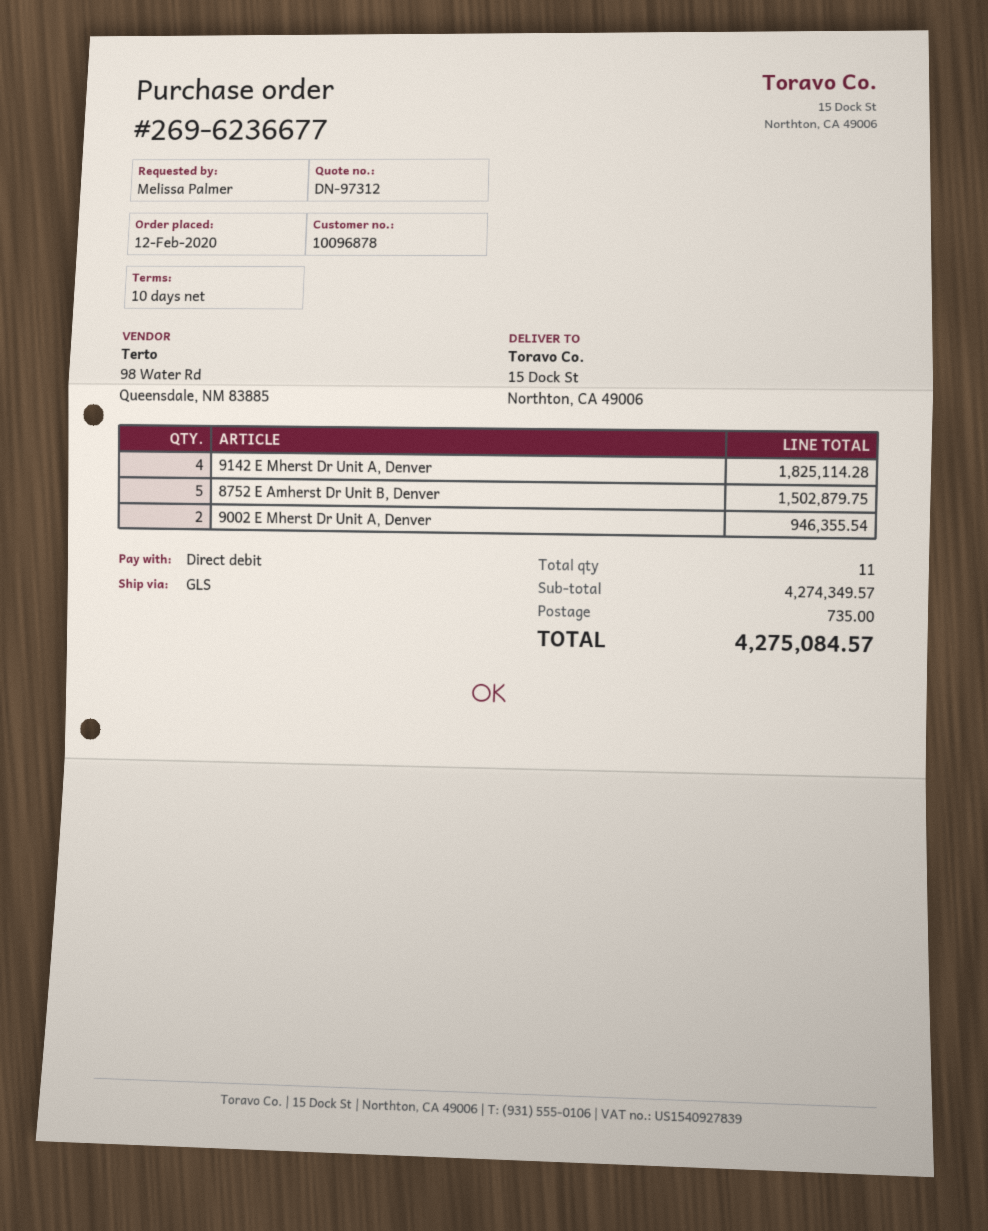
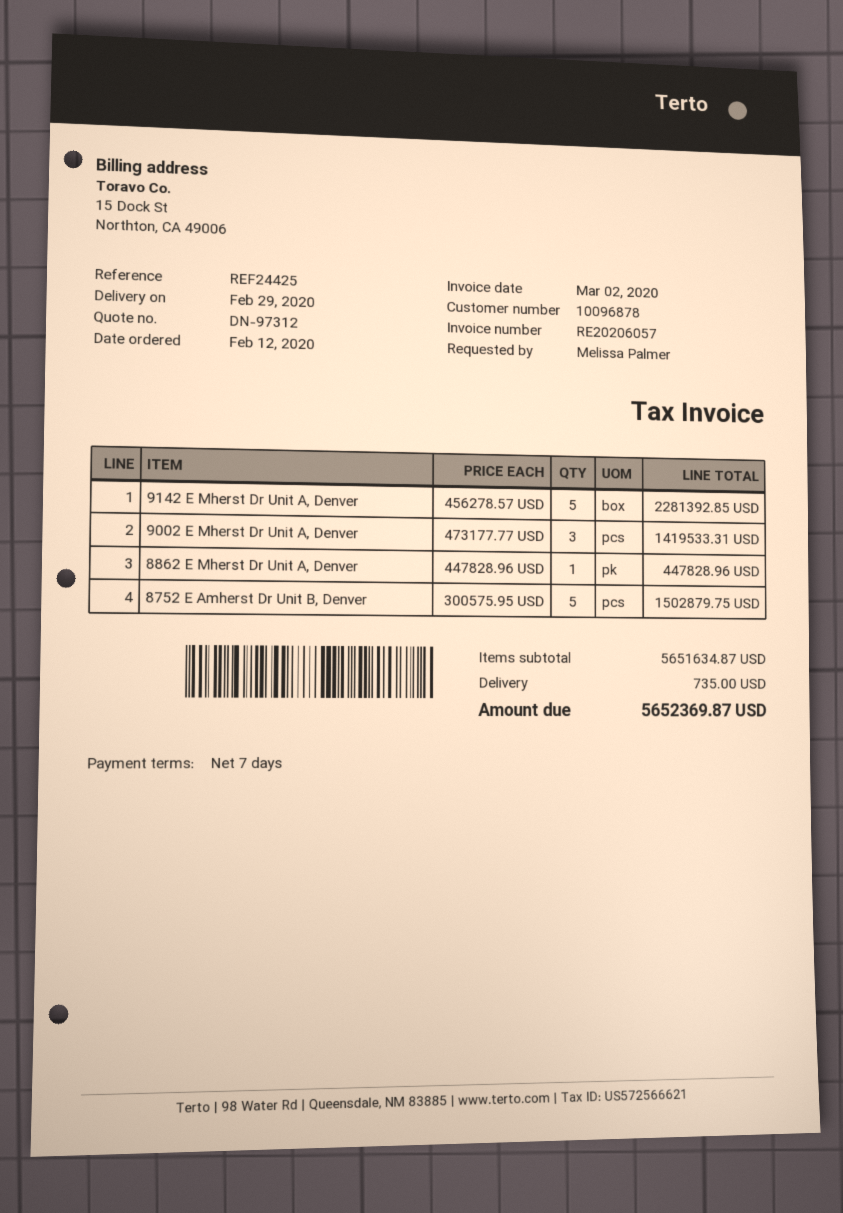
payment terms: 10 days -> 7 days
9142 E Mherst Dr Unit A, Denver: 4 for 1825114.28 -> 5 for 2281392.85
9002 E Mherst Dr Unit A, Denver: 2 for 946355.54 -> 3 for 1419533.31
8862 E Mherst Dr Unit A, Denver: none -> 1 for 447828.96
subtotal: 4274349.57 -> 5651634.87
total: 4275084.57 -> 5652369.87

